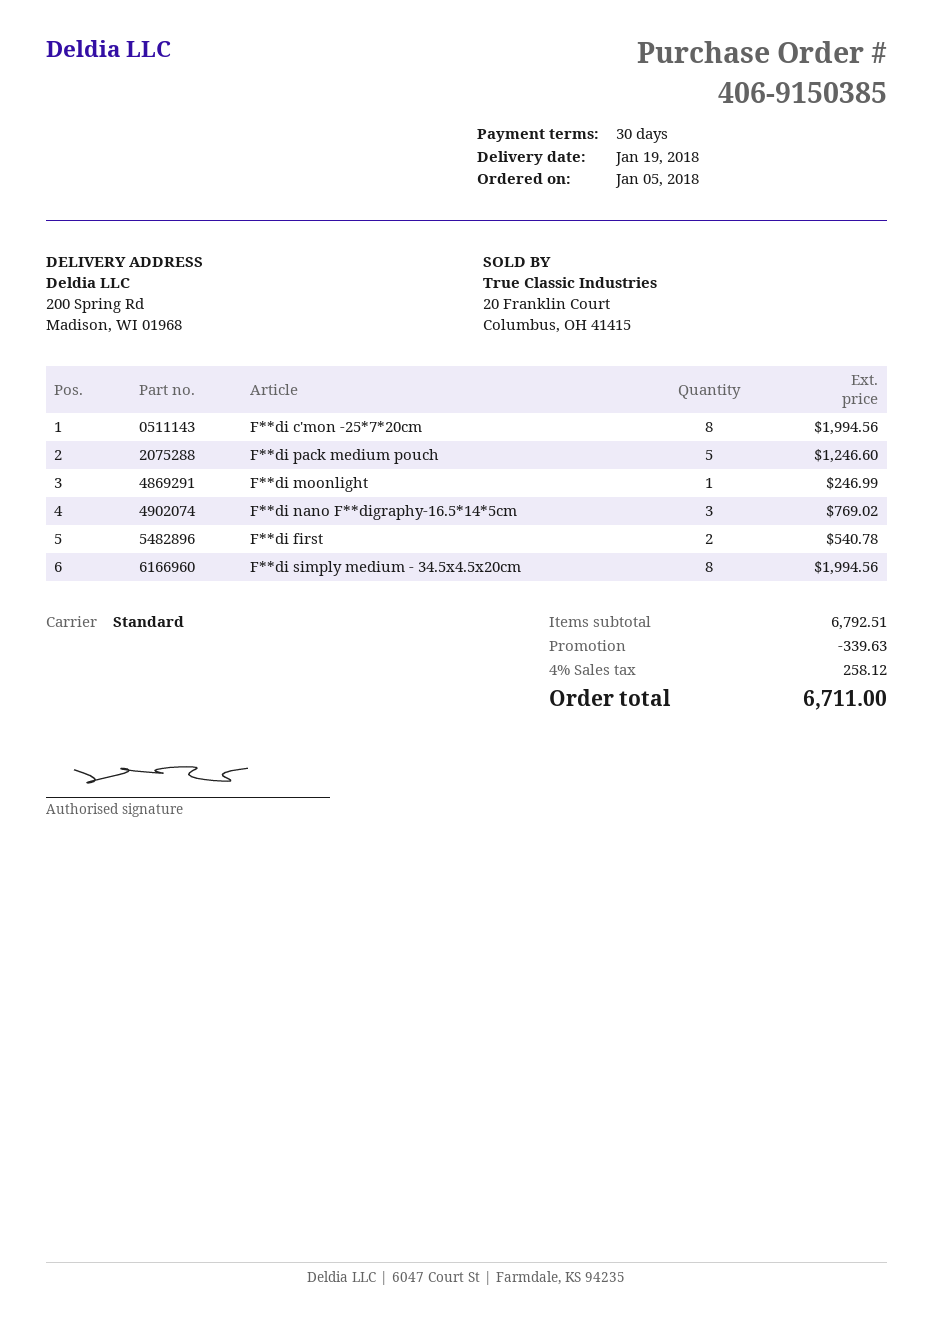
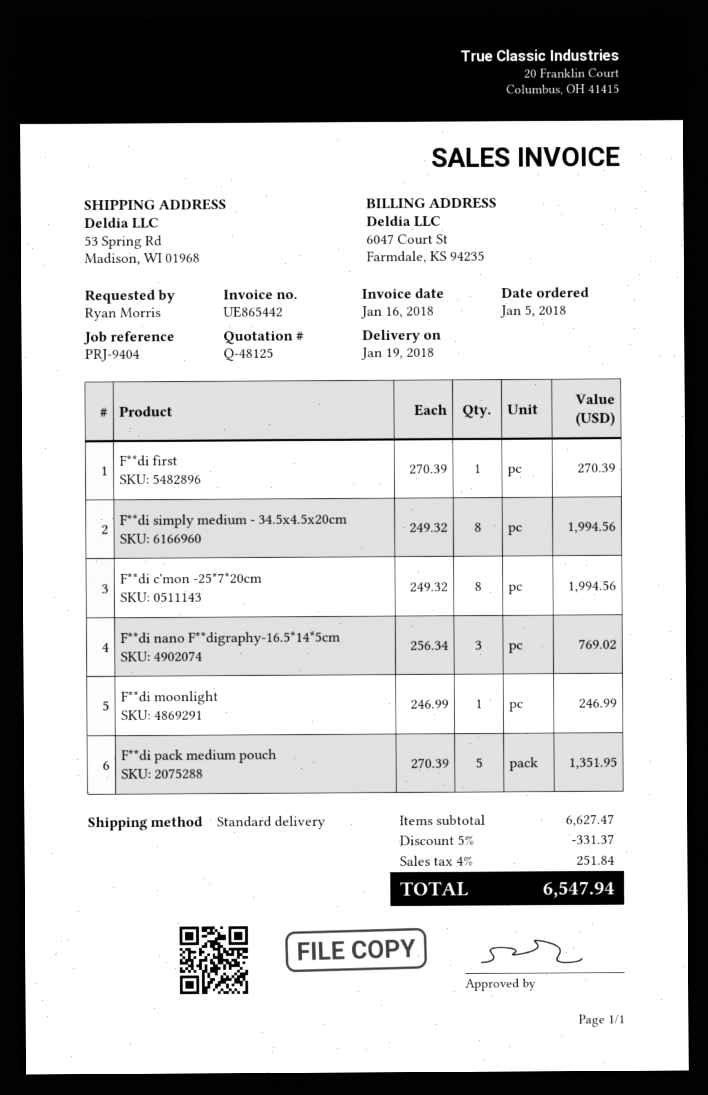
ship to: 200 Spring Rd, Madison, WI 01968 -> 53 Spring Rd, Madison, WI 01968
F**di pack medium pouch: 5 for 1246.60 -> 5 for 1351.95
F**di first: 2 for 540.78 -> 1 for 270.39
subtotal: 6792.51 -> 6627.47
discount: 339.63 -> 331.37
tax: 4% = 258.12 -> 4% = 251.84
total: 6711.00 -> 6547.94

